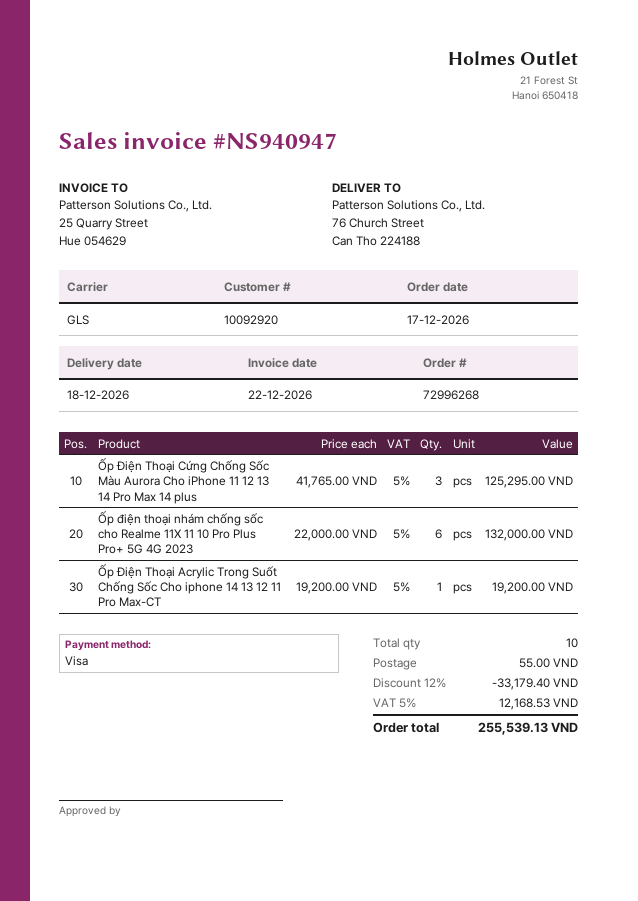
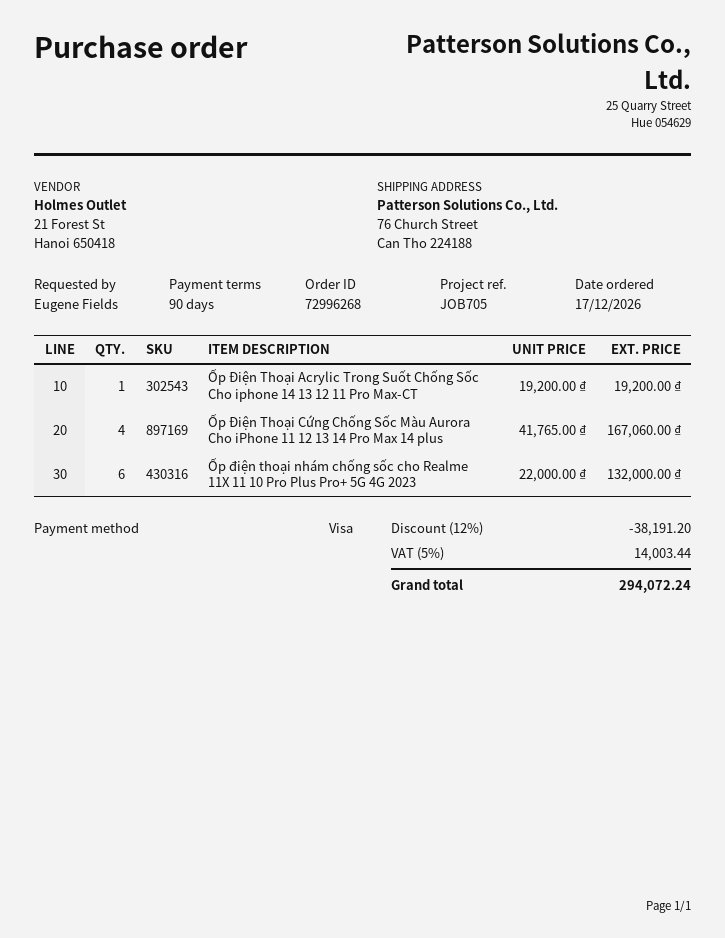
Ốp Điện Thoại Cứng Chống Sốc Màu Aurora Cho iPhone 11 12 13 14 Pro Max 14 plus: 3 x 41765.00 = 125295.00 -> 4 x 41765.00 = 167060.00
discount: 12% = 33179.40 -> 12% = 38191.20
shipping: 55.00 -> none
tax: 5% = 12168.53 -> 5% = 14003.44
total: 255539.13 -> 294072.24

